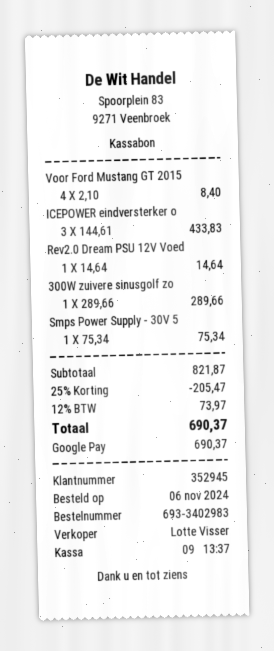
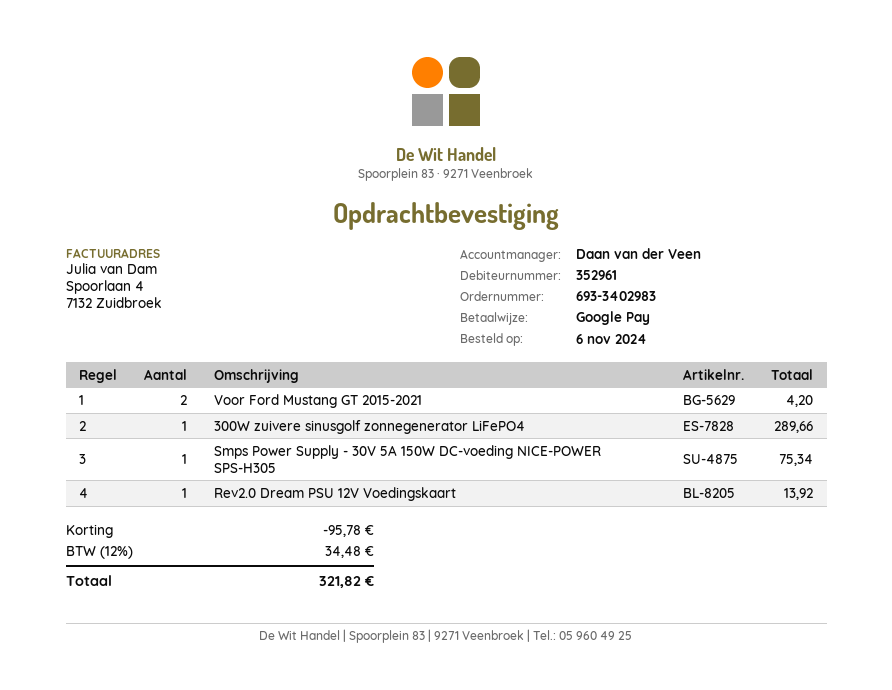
customer number: 352945 -> 352961
sales rep: Lotte Visser -> Daan van der Veen
Voor Ford Mustang GT 2015: 4 for 8.40 -> 2 for 4.20
ICEPOWER eindversterker o: 3 for 433.83 -> none
Rev2.0 Dream PSU 12V Voed: 1 for 14.64 -> 1 for 13.92
discount: 205.47 -> 95.78
tax: 12% = 73.97 -> 12% = 34.48
total: 690.37 -> 321.82

